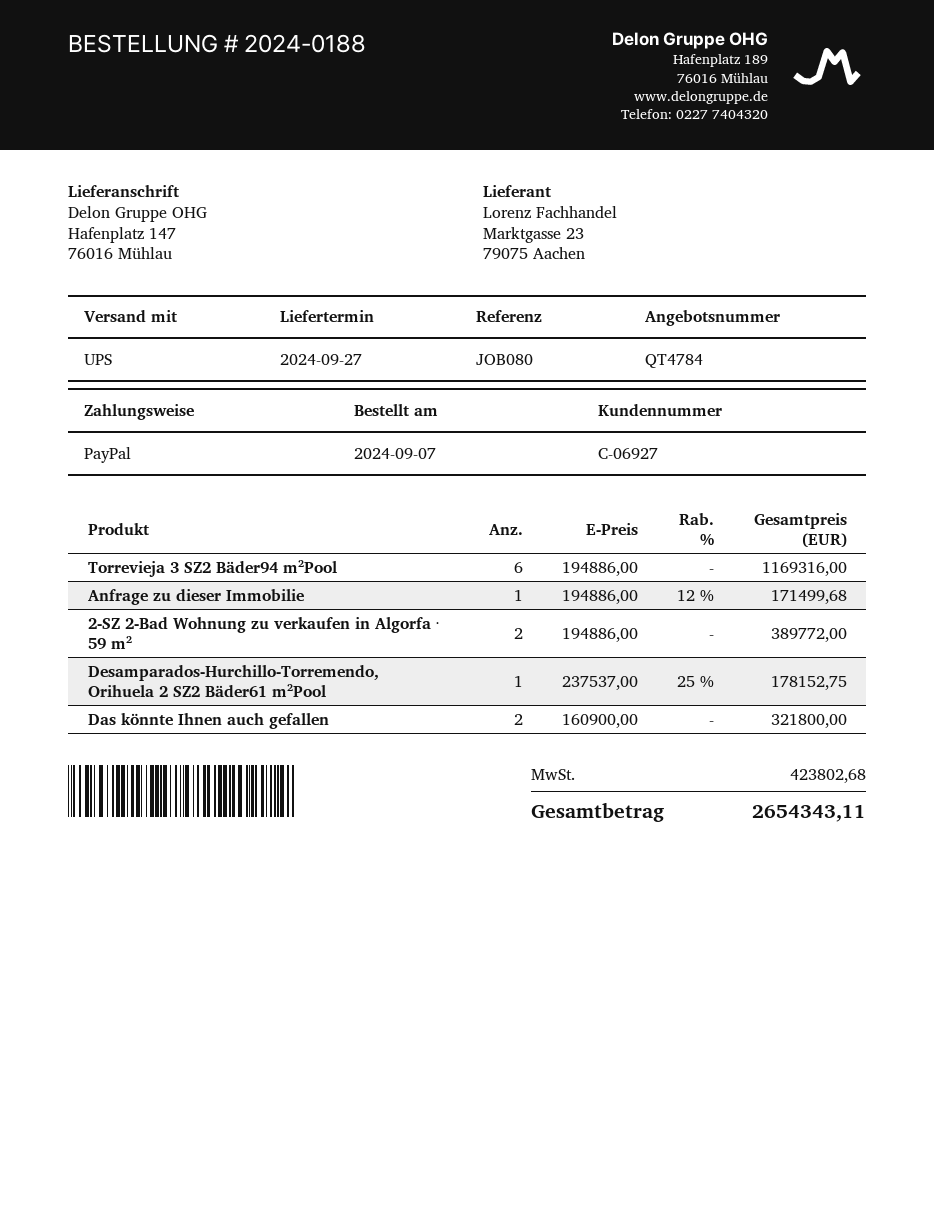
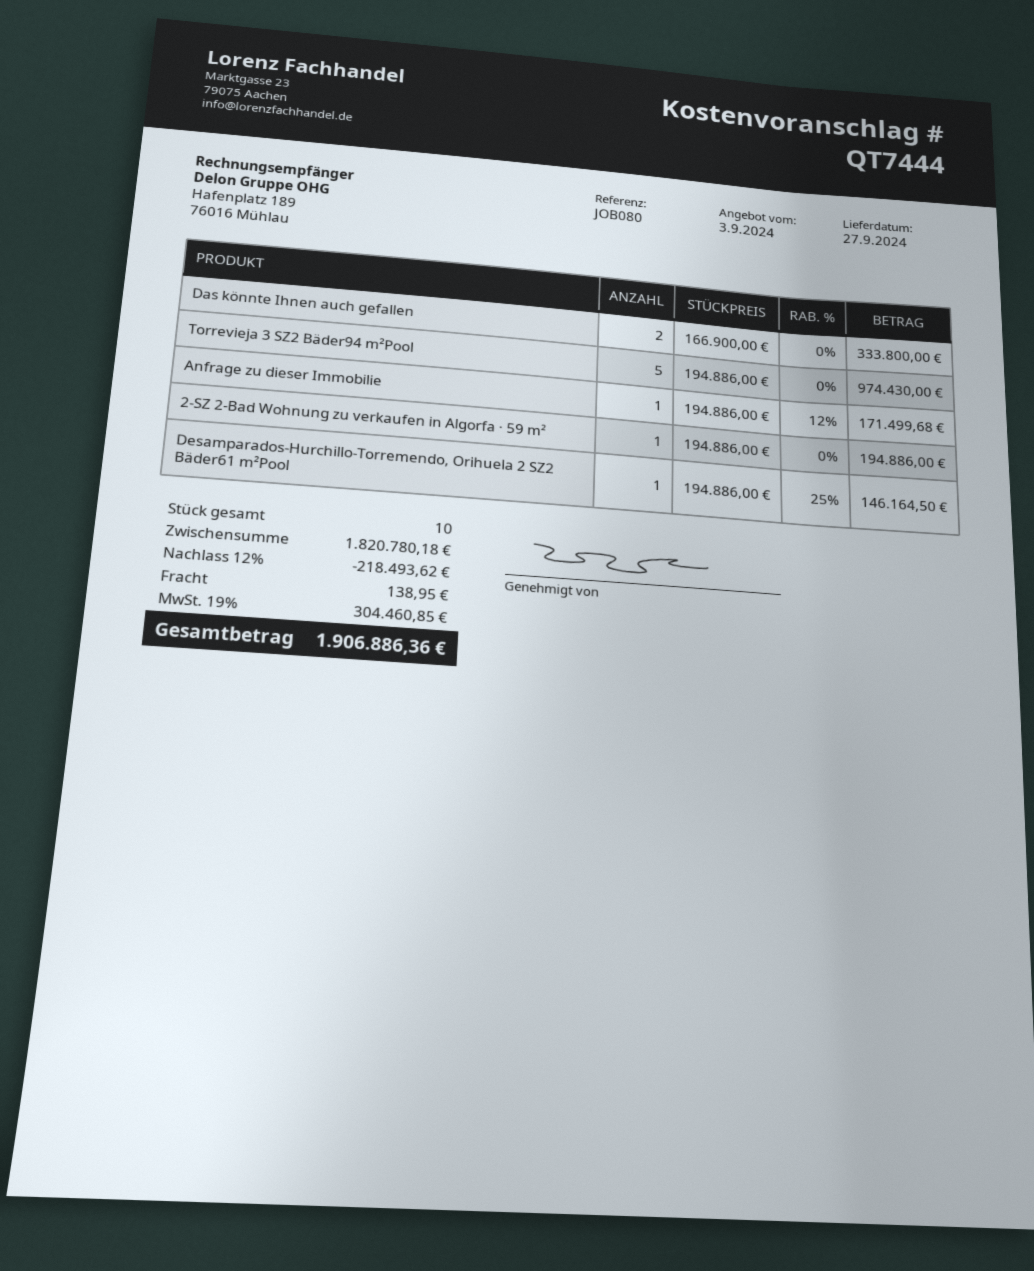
quote number: QT4784 -> QT7444
Torrevieja 3 SZ2 Bäder94 m²Pool: 6 x 194886.00 = 1169316.00 -> 5 x 194886.00 = 974430.00
2-SZ 2-Bad Wohnung zu verkaufen in Algorfa · 59 m²: 2 x 194886.00 = 389772.00 -> 1 x 194886.00 = 194886.00
Desamparados-Hurchillo-Torremendo, Orihuela 2 SZ2 Bäder61 m²Pool: 1 x 237537.00 - 25% = 178152.75 -> 1 x 194886.00 - 25% = 146164.50
Das könnte Ihnen auch gefallen: 2 x 160900.00 = 321800.00 -> 2 x 166900.00 = 333800.00
discount: none -> 12% = 218493.62
shipping: none -> 138.95
tax: 423802.68 -> 304460.85
total: 2654343.11 -> 1906886.36

